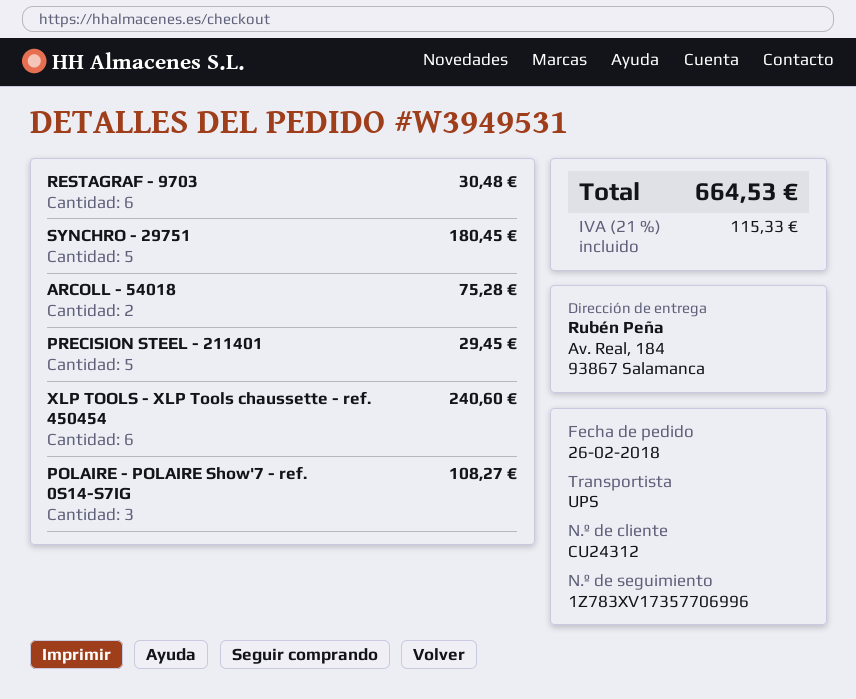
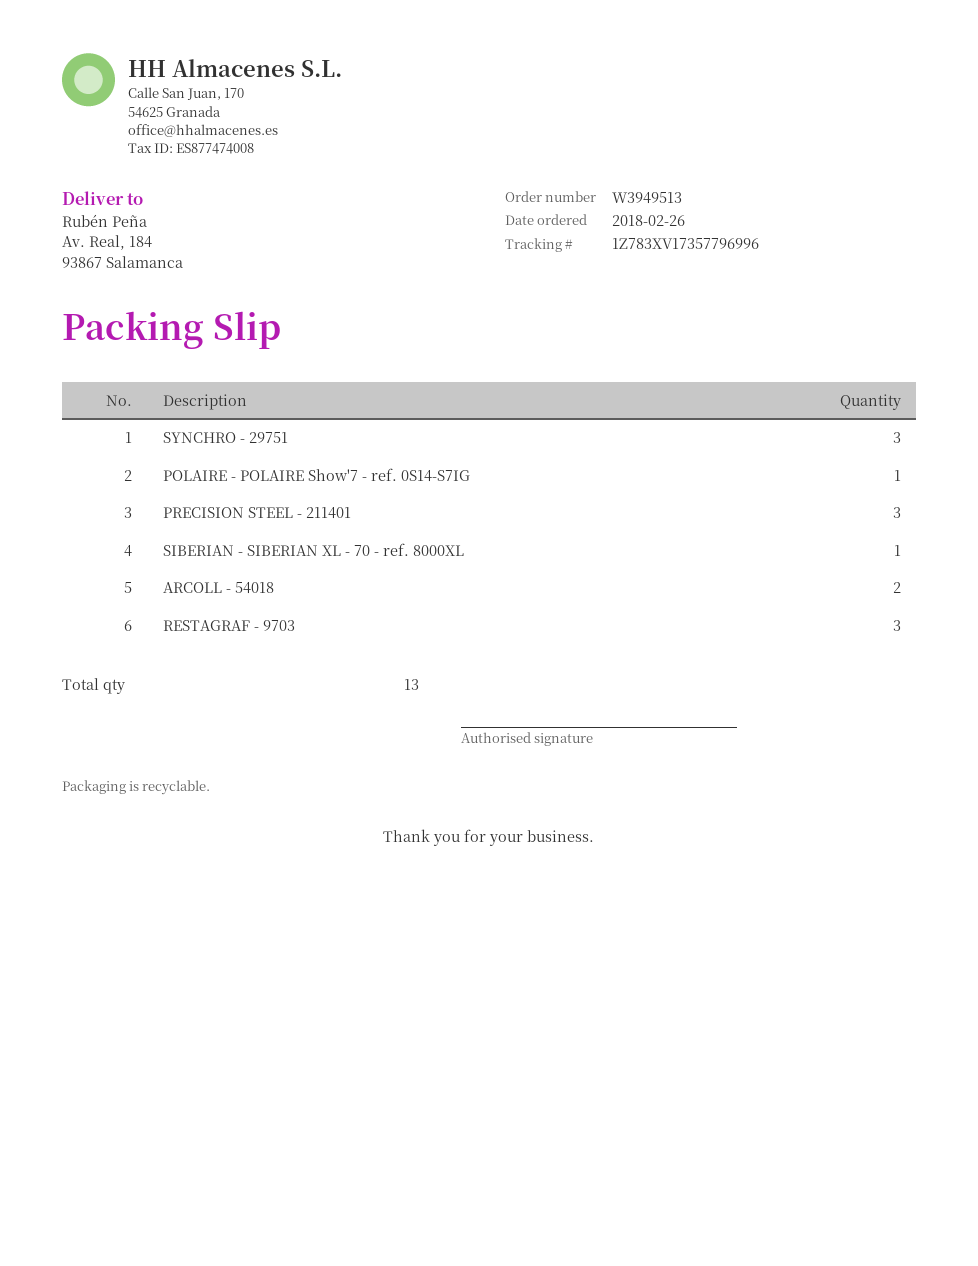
order number: W3949531 -> W3949513
tracking number: 1Z783XV17357706996 -> 1Z783XV17357796996
RESTAGRAF - 9703: 6 -> 3
SYNCHRO - 29751: 5 -> 3
PRECISION STEEL - 211401: 5 -> 3
XLP TOOLS - XLP Tools chaussette - ref. 450454: 6 -> none
POLAIRE - POLAIRE Show'7 - ref. 0S14-S7IG: 3 -> 1
SIBERIAN - SIBERIAN XL - 70 - ref. 8000XL: none -> 1

